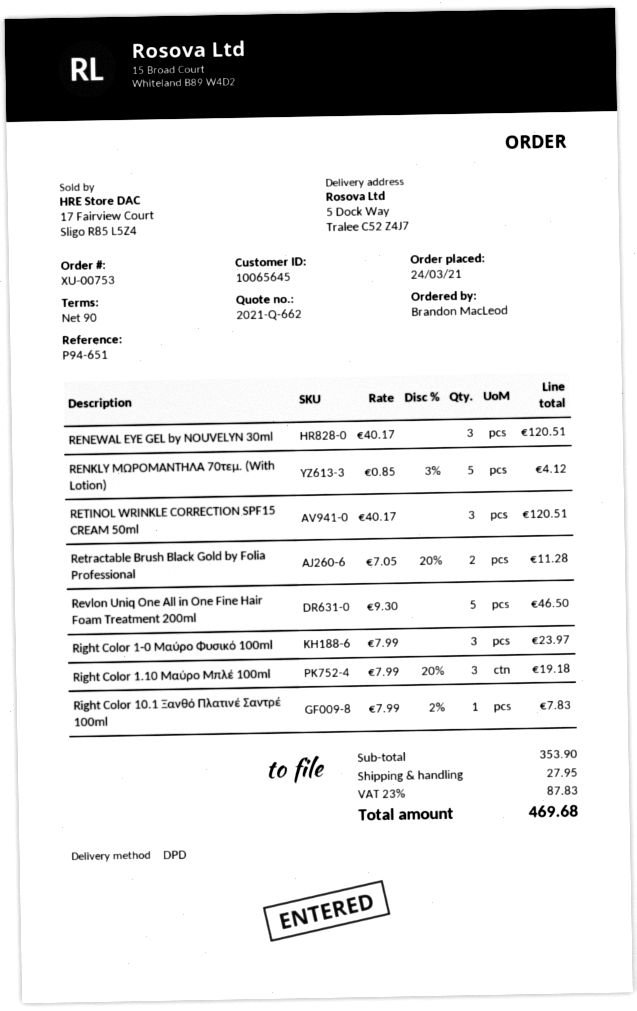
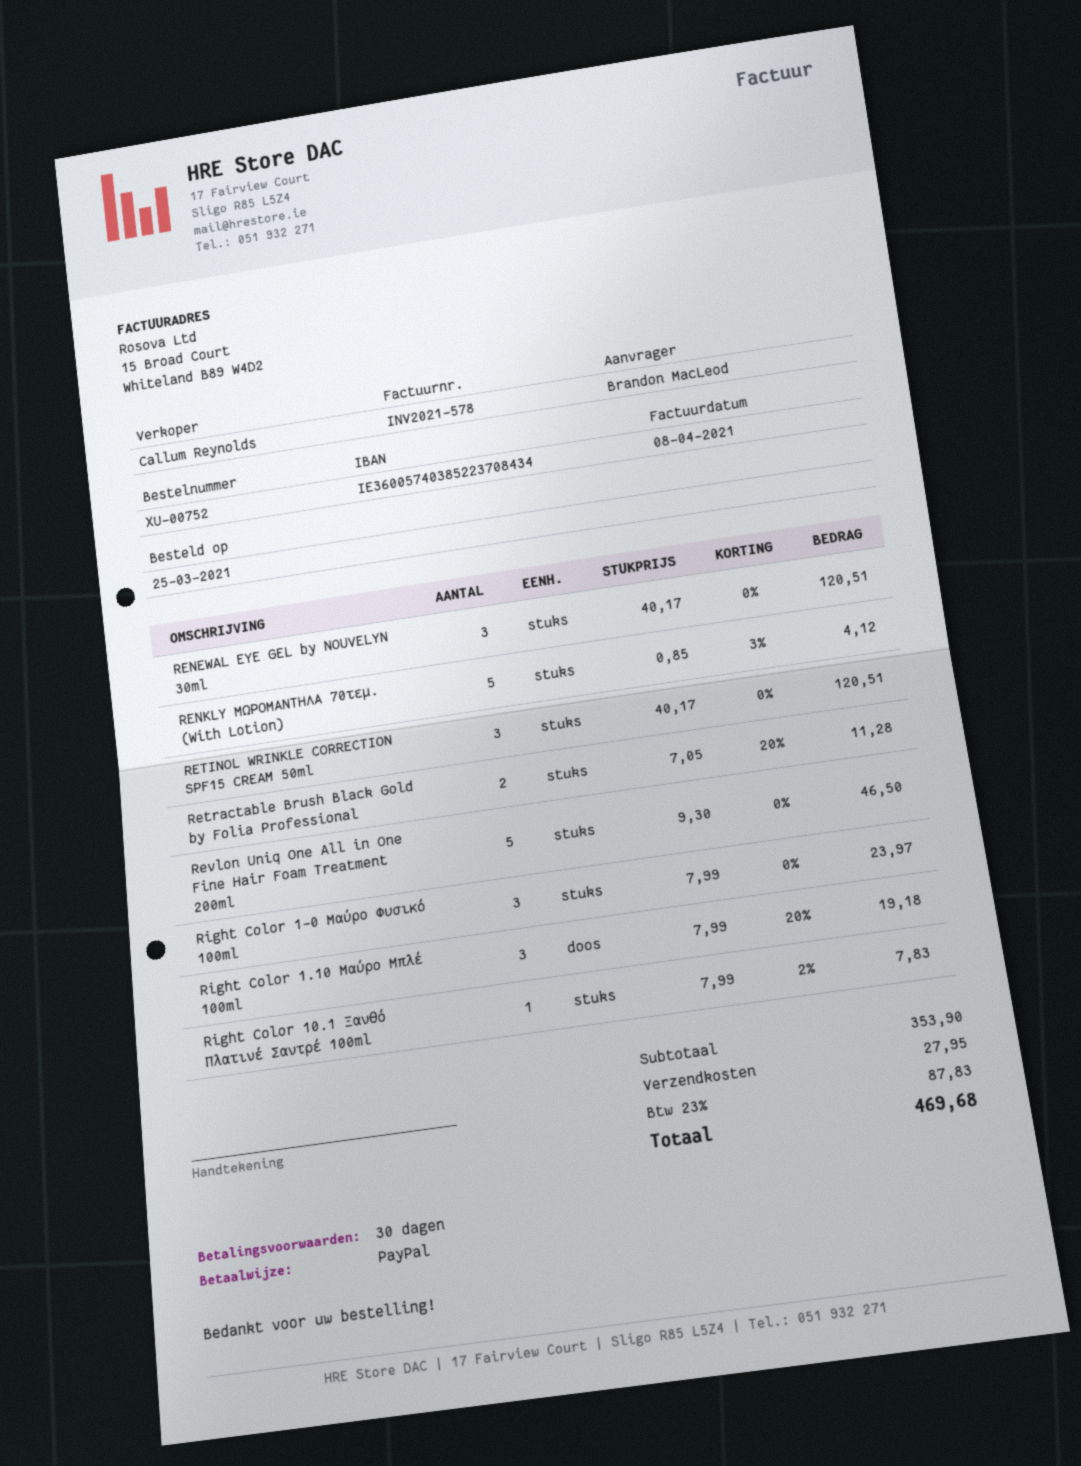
order number: XU-00753 -> XU-00752
order date: 2021-03-24 -> 2021-03-25
payment terms: 90 days -> 30 days

